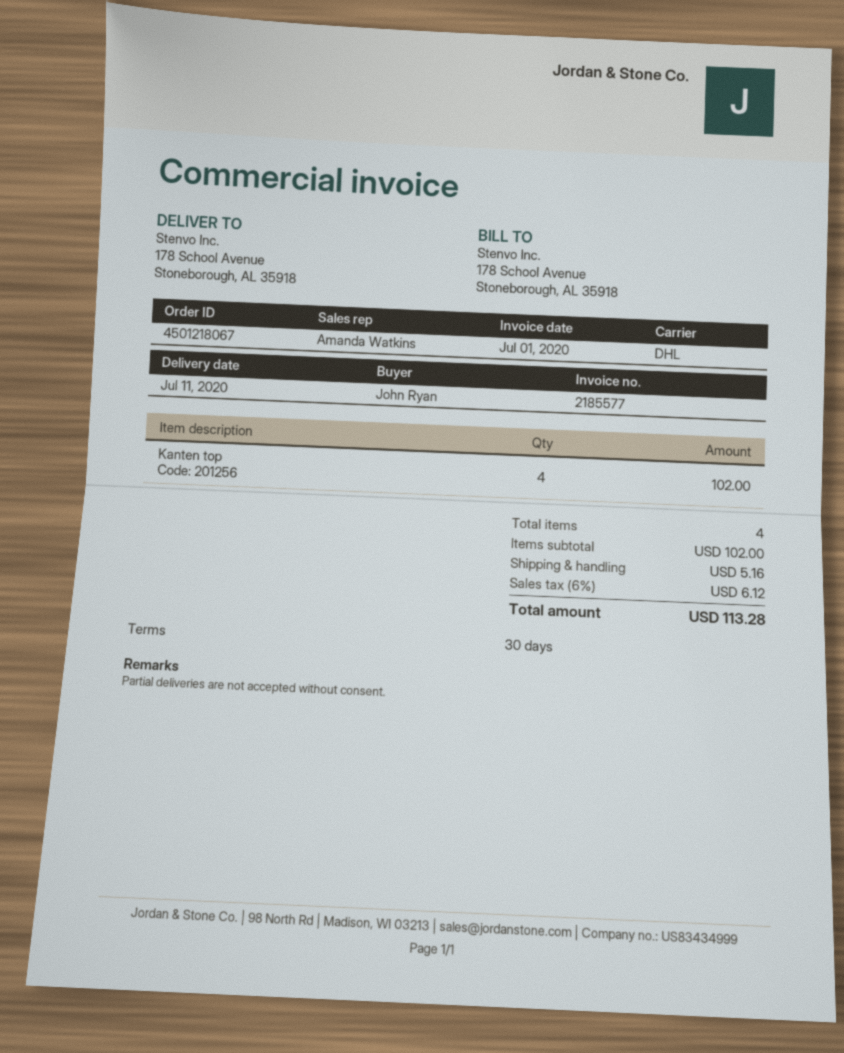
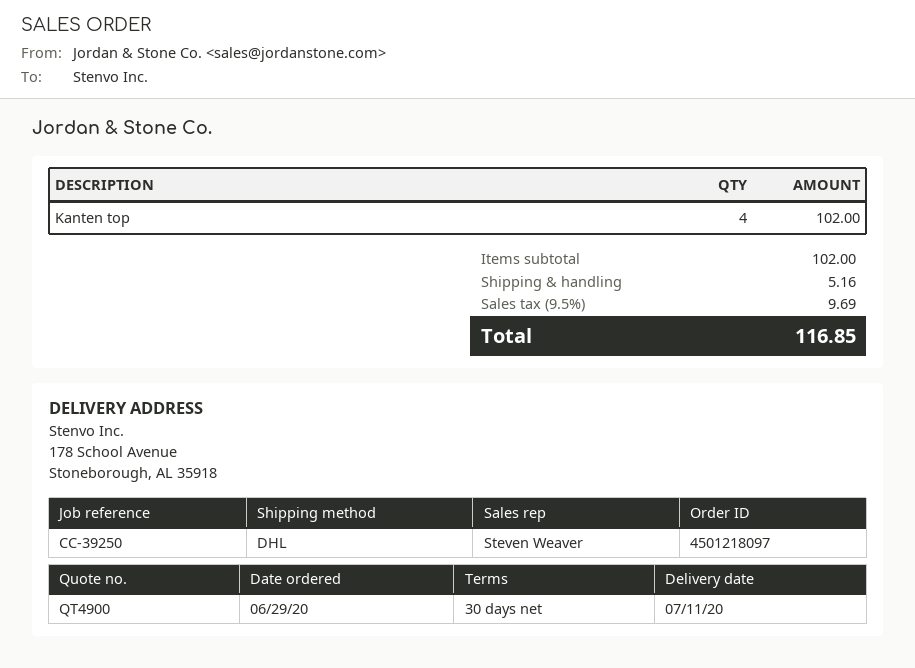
order number: 4501218067 -> 4501218097
sales rep: Amanda Watkins -> Steven Weaver
tax: 6% = 6.12 -> 9.5% = 9.69
total: 113.28 -> 116.85

